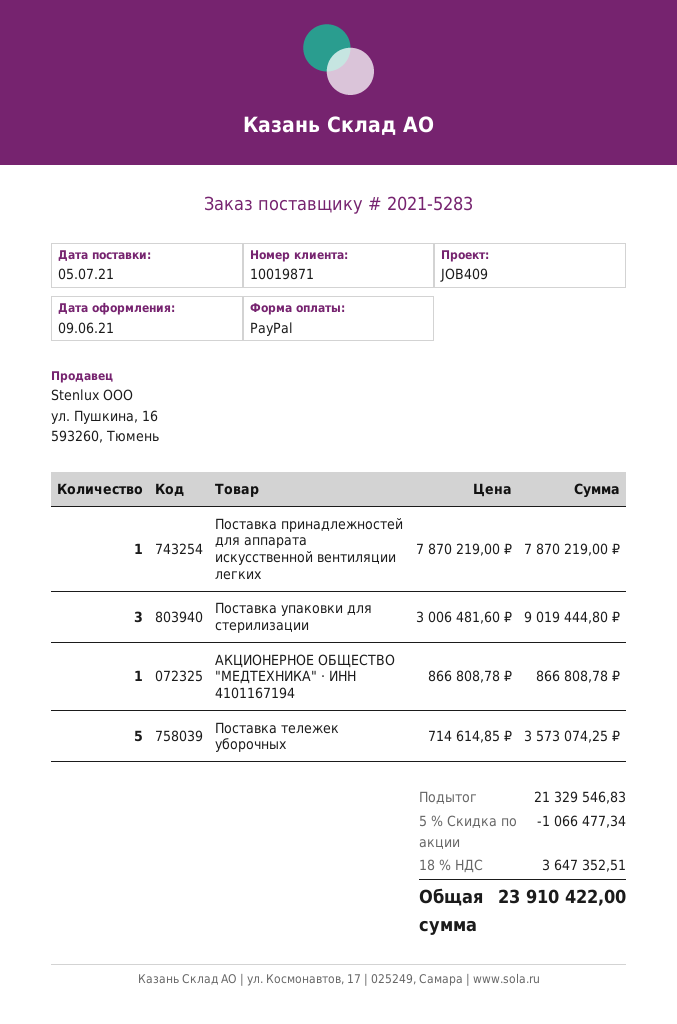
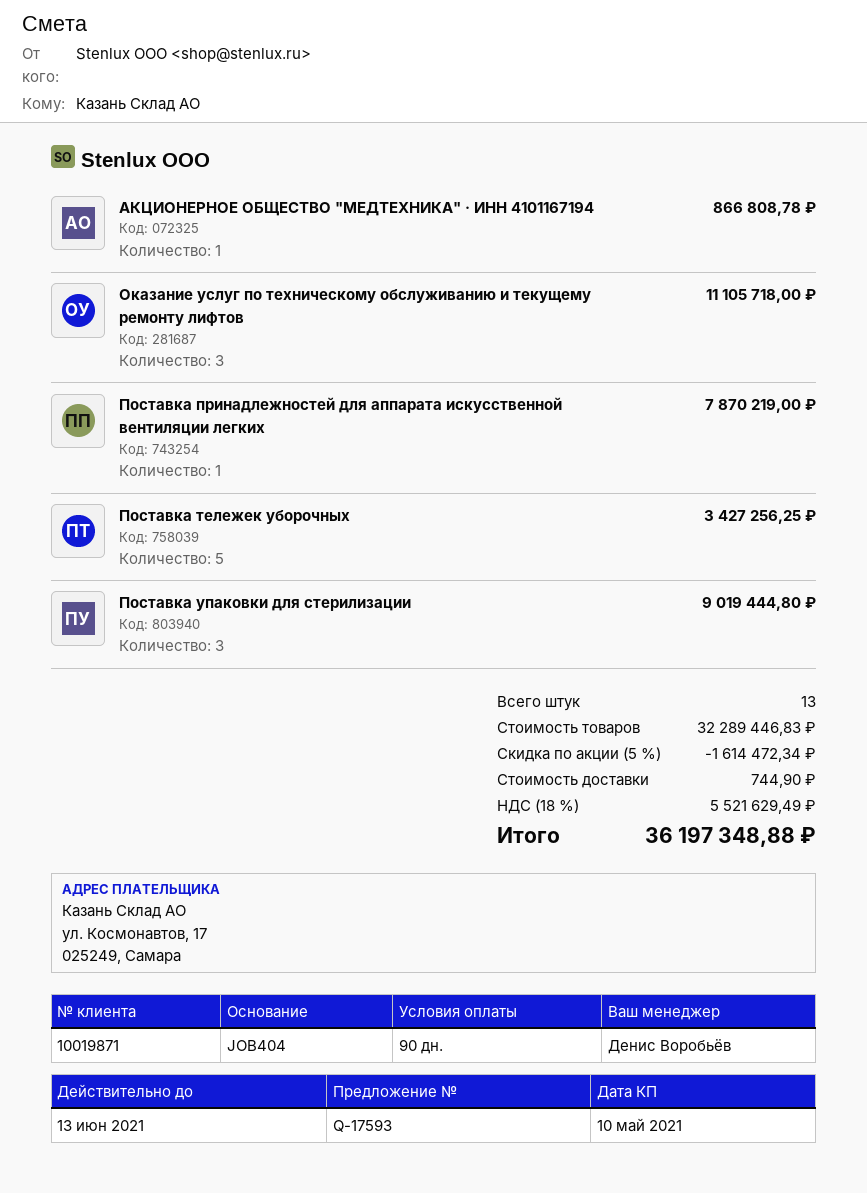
reference: JOB409 -> JOB404
Поставка тележек уборочных: 5 for 3573074.25 -> 5 for 3427256.25
Оказание услуг по техническому обслуживанию и текущему ремонту лифтов: none -> 3 for 11105718.00
subtotal: 21329546.83 -> 32289446.83
discount: 5% = 1066477.34 -> 5% = 1614472.34
shipping: none -> 744.90
tax: 18% = 3647352.51 -> 18% = 5521629.49
total: 23910422.00 -> 36197348.88

